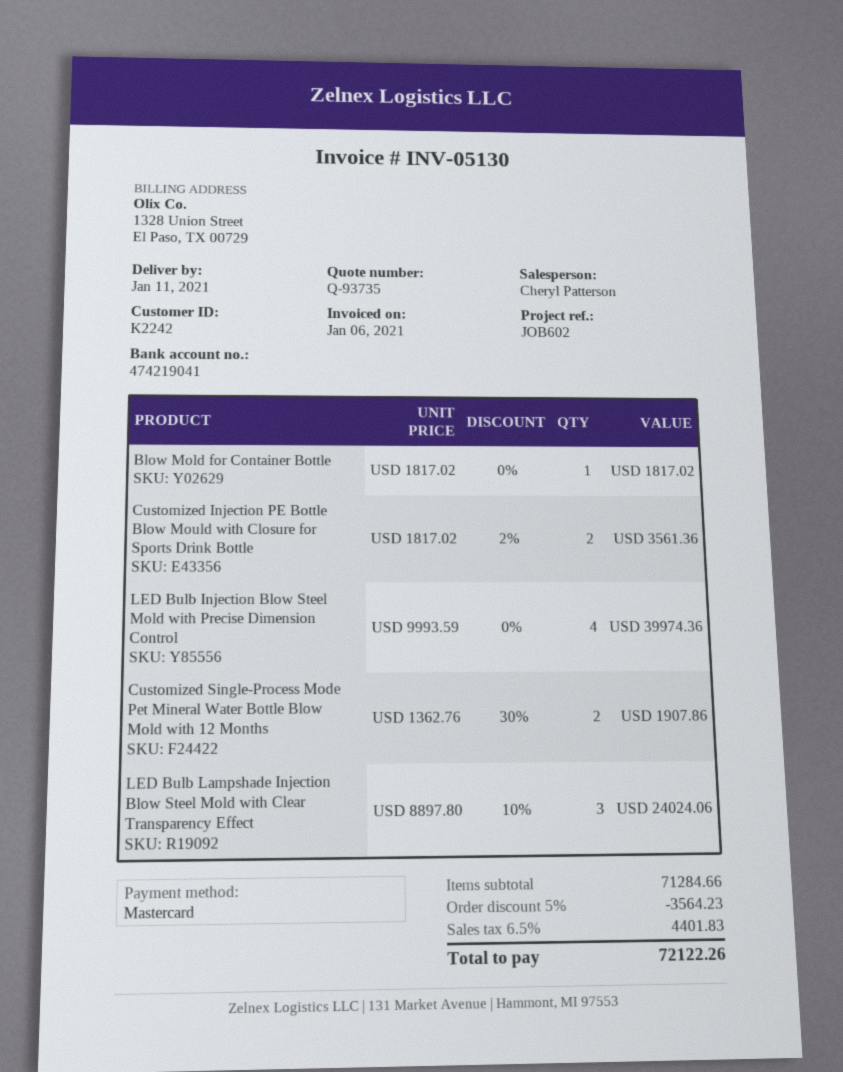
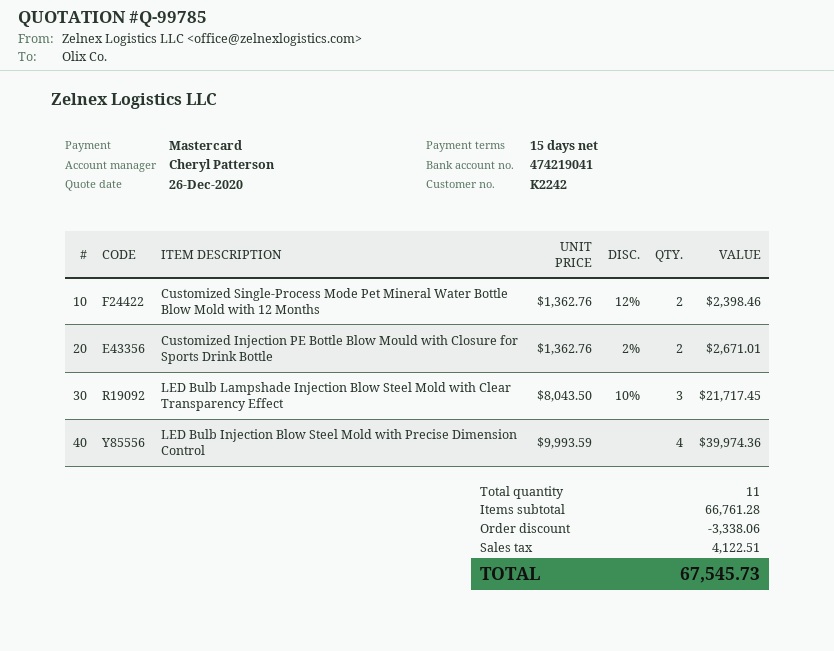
quote number: Q-93735 -> Q-99785
Blow Mold for Container Bottle: 1 x 1817.02 = 1817.02 -> none
Customized Injection PE Bottle Blow Mould with Closure for Sports Drink Bottle: 2 x 1817.02 - 2% = 3561.36 -> 2 x 1362.76 - 2% = 2671.01
Customized Single-Process Mode Pet Mineral Water Bottle Blow Mold with 12 Months: 2 x 1362.76 - 30% = 1907.86 -> 2 x 1362.76 - 12% = 2398.46
LED Bulb Lampshade Injection Blow Steel Mold with Clear Transparency Effect: 3 x 8897.80 - 10% = 24024.06 -> 3 x 8043.50 - 10% = 21717.45
subtotal: 71284.66 -> 66761.28
discount: 3564.23 -> 3338.06
tax: 4401.83 -> 4122.51
total: 72122.26 -> 67545.73

